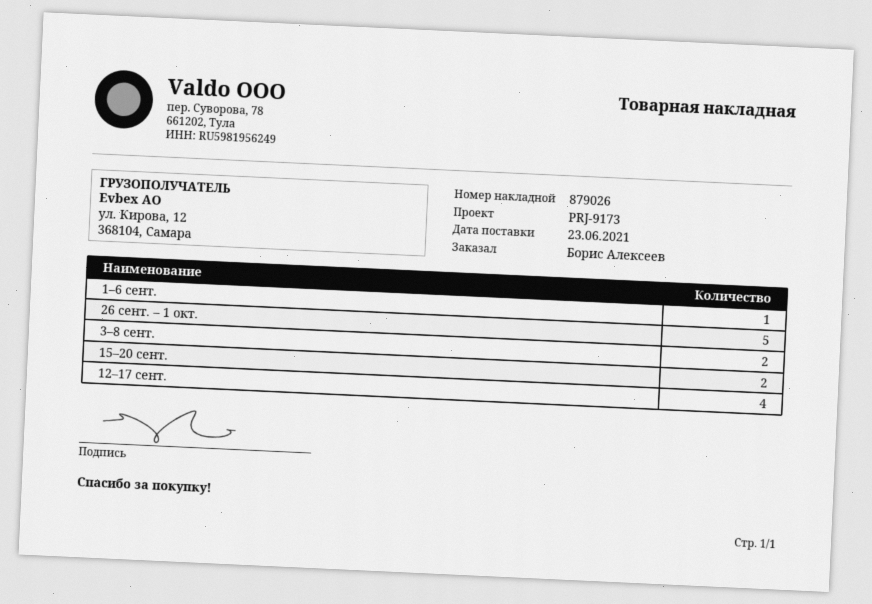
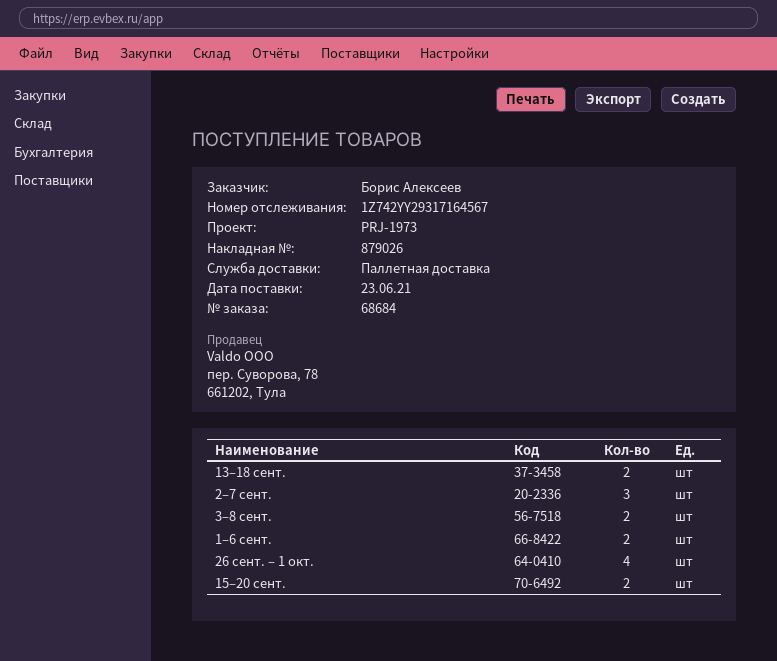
reference: PRJ-9173 -> PRJ-1973
1–6 сент.: 1 -> 2
26 сент. – 1 окт.: 5 -> 4
12–17 сент.: 4 -> none
13–18 сент.: none -> 2
2–7 сент.: none -> 3

